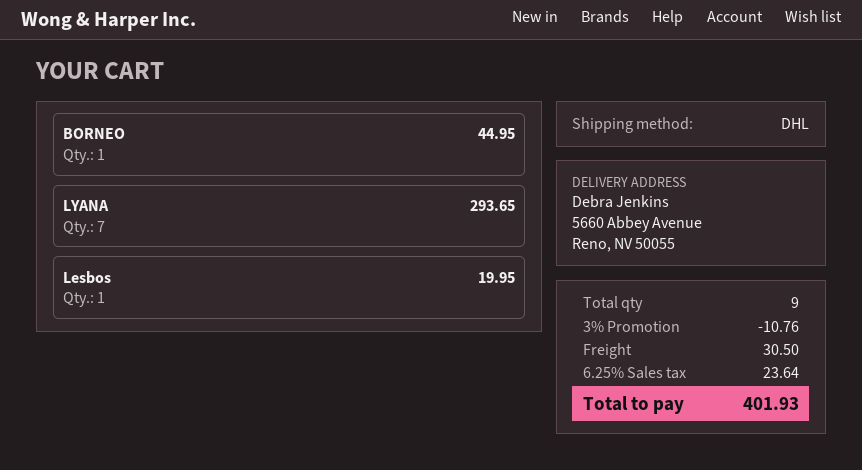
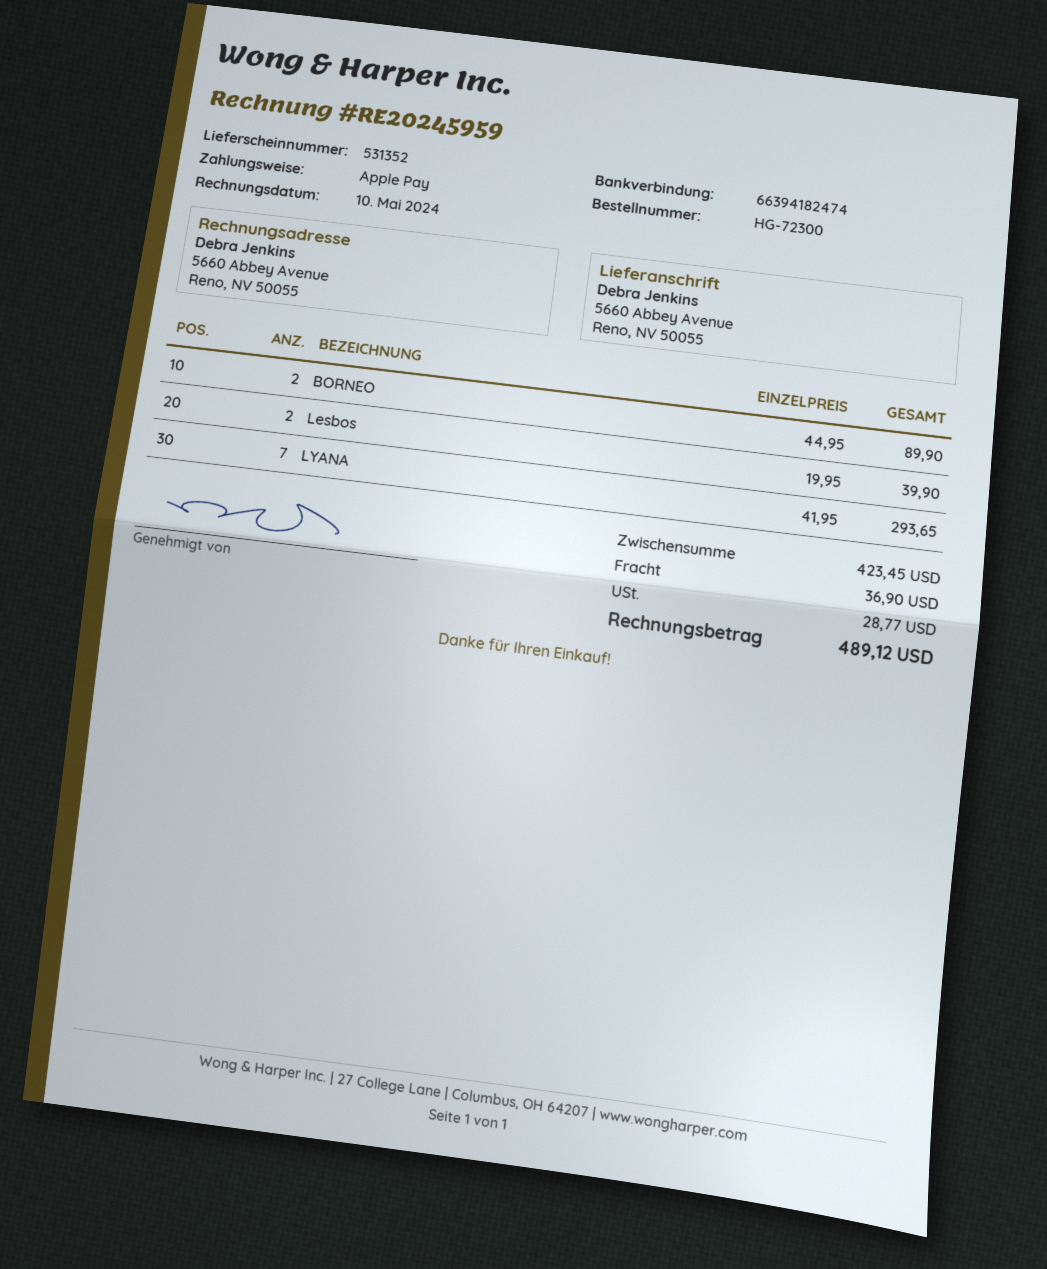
BORNEO: 1 for 44.95 -> 2 for 89.90
Lesbos: 1 for 19.95 -> 2 for 39.90
discount: 3% = 10.76 -> none
shipping: 30.50 -> 36.90
tax: 23.64 -> 28.77
total: 401.93 -> 489.12

